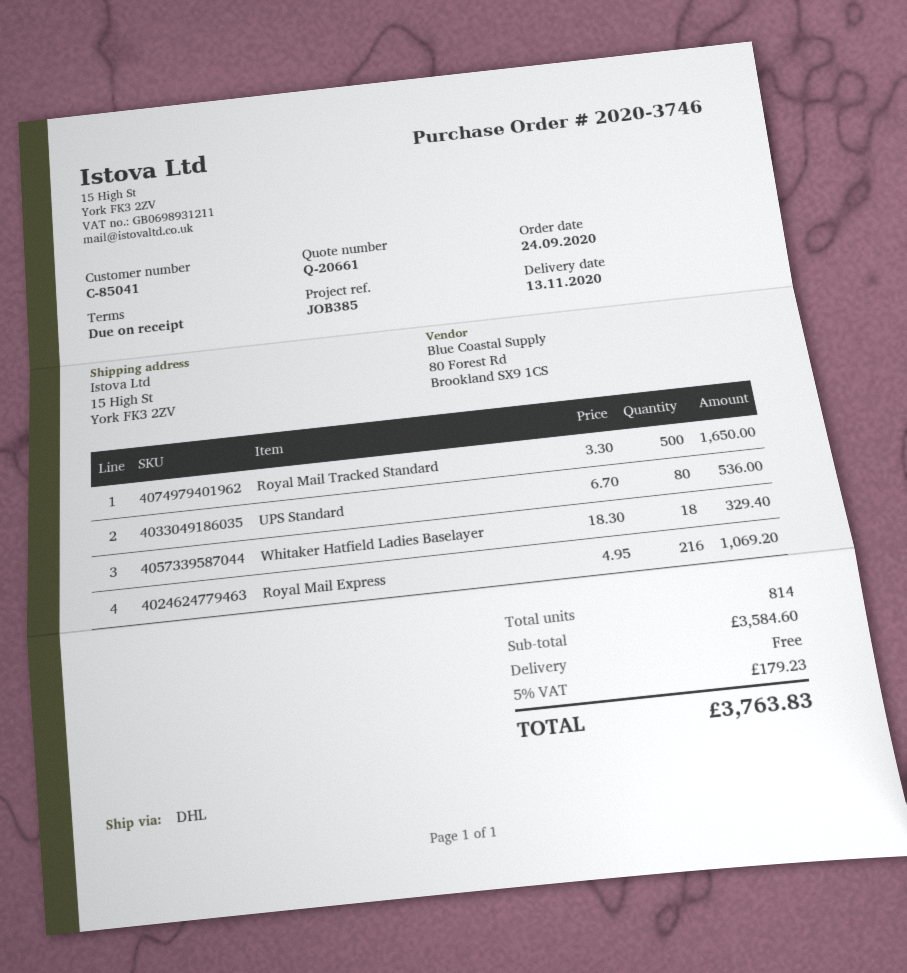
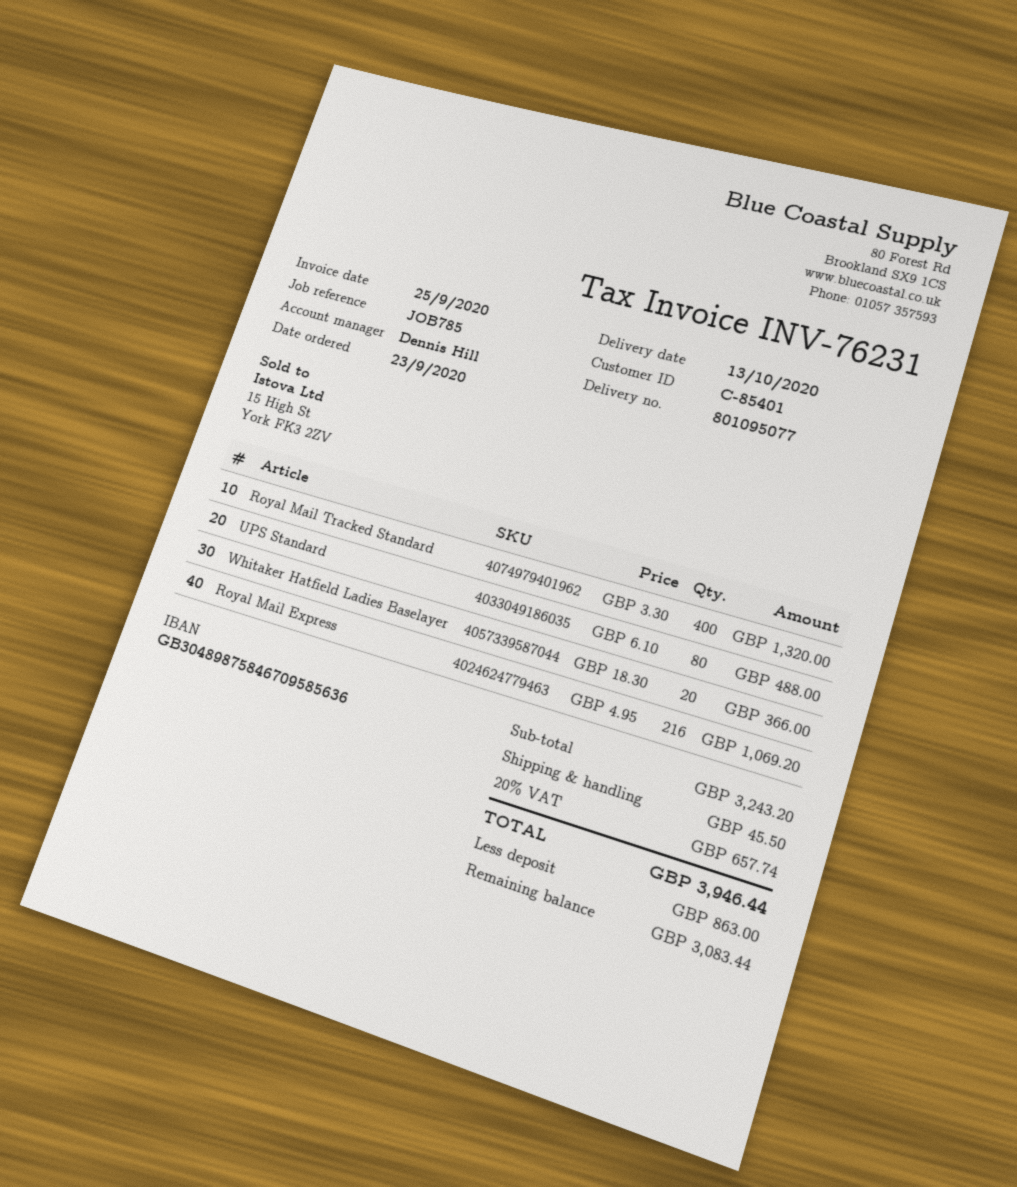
order date: 2020-09-24 -> 2020-09-23
delivery date: 2020-11-13 -> 2020-10-13
customer number: C-85041 -> C-85401
reference: JOB385 -> JOB785
Royal Mail Tracked Standard: 500 x 3.30 = 1650.00 -> 400 x 3.30 = 1320.00
UPS Standard: 80 x 6.70 = 536.00 -> 80 x 6.10 = 488.00
Whitaker Hatfield Ladies Baselayer: 18 x 18.30 = 329.40 -> 20 x 18.30 = 366.00
subtotal: 3584.60 -> 3243.20
shipping: 0.00 -> 45.50
tax: 5% = 179.23 -> 20% = 657.74
total: 3763.83 -> 3946.44

